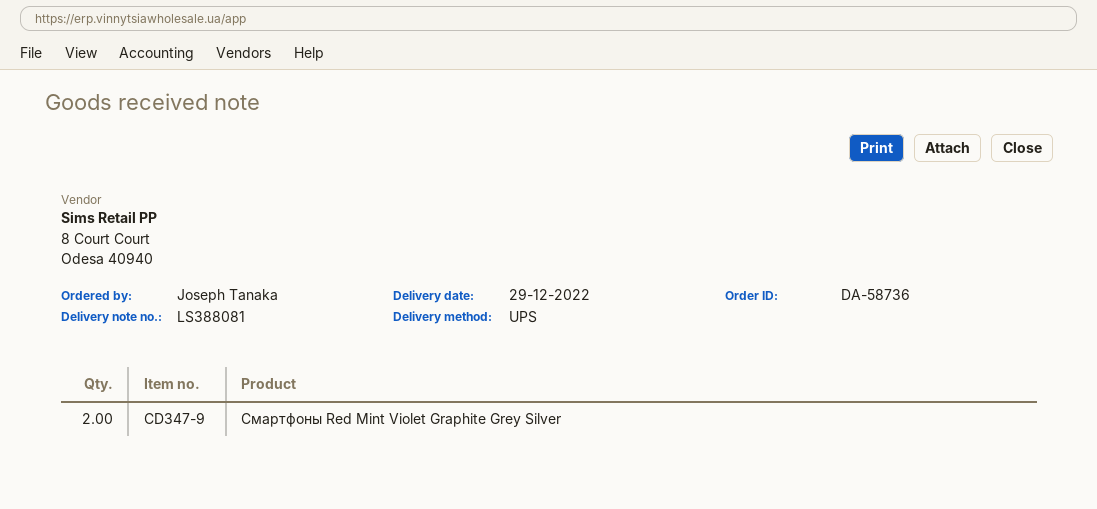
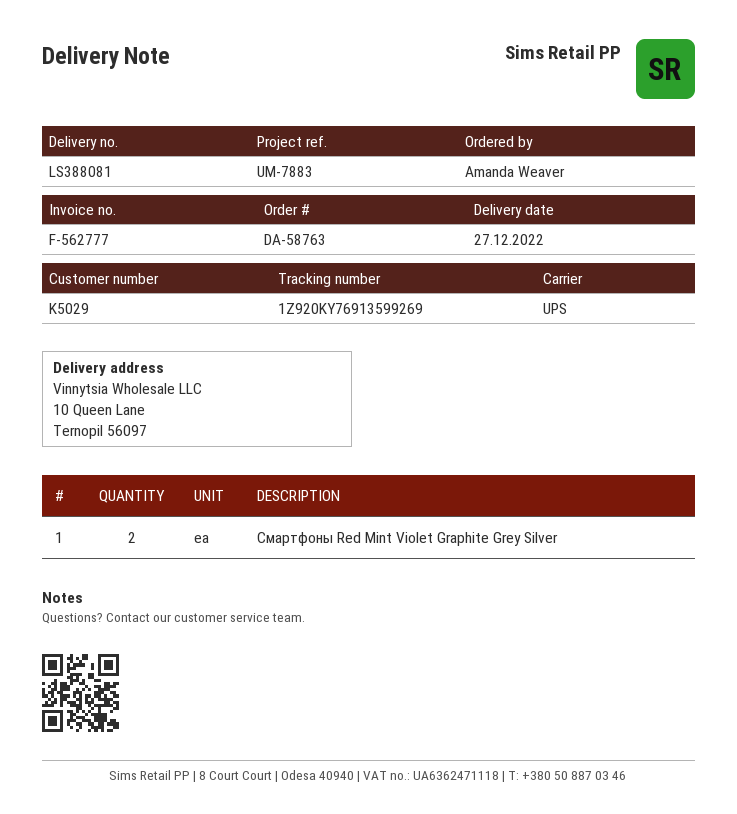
order number: DA-58736 -> DA-58763
delivery date: 2022-12-29 -> 2022-12-27
ordered by: Joseph Tanaka -> Amanda Weaver

